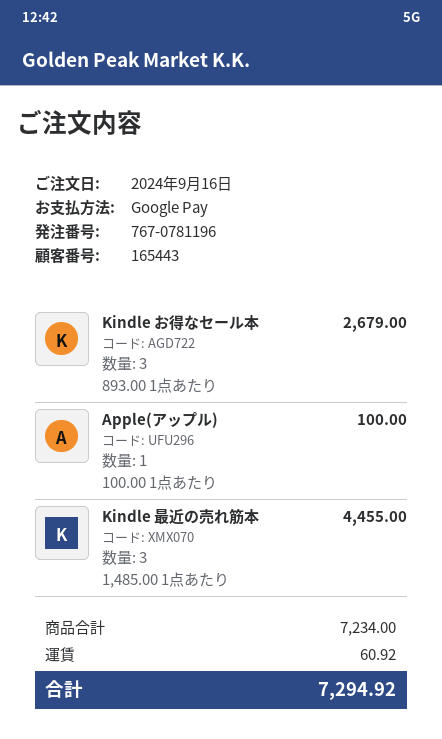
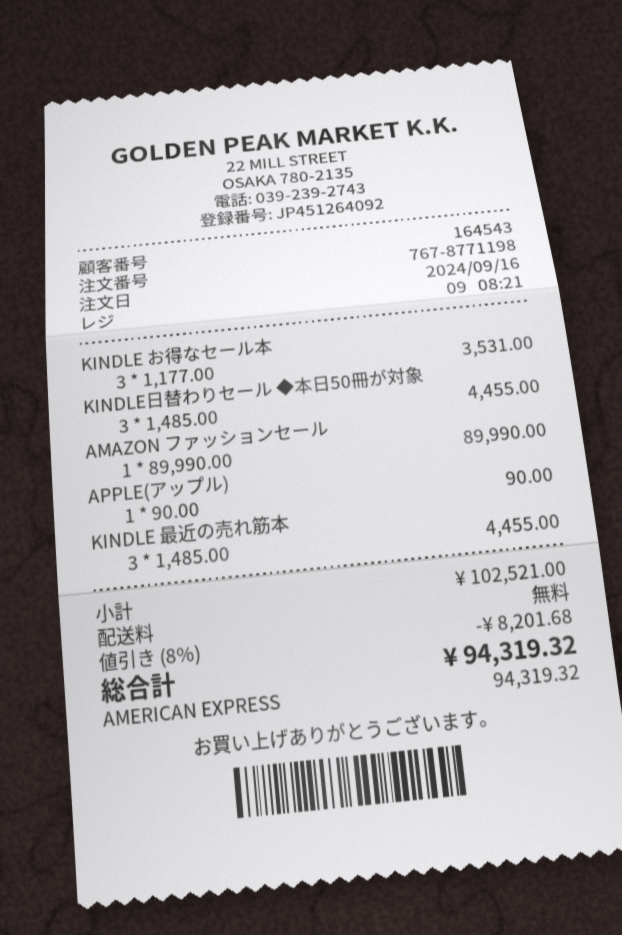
order number: 767-0781196 -> 767-8771198
customer number: 165443 -> 164543
payment method: Google Pay -> American Express
Kindle お得なセール本: 3 x 893.00 = 2679.00 -> 3 x 1177.00 = 3531.00
Apple(アップル): 1 x 100.00 = 100.00 -> 1 x 90.00 = 90.00
KINDLE日替わりセール ◆本日50冊が対象: none -> 3 x 1485.00 = 4455.00
AMAZON ファッションセール: none -> 1 x 89990.00 = 89990.00
subtotal: 7234.00 -> 102521.00
discount: none -> 8% = 8201.68
shipping: 60.92 -> 0.00
total: 7294.92 -> 94319.32

